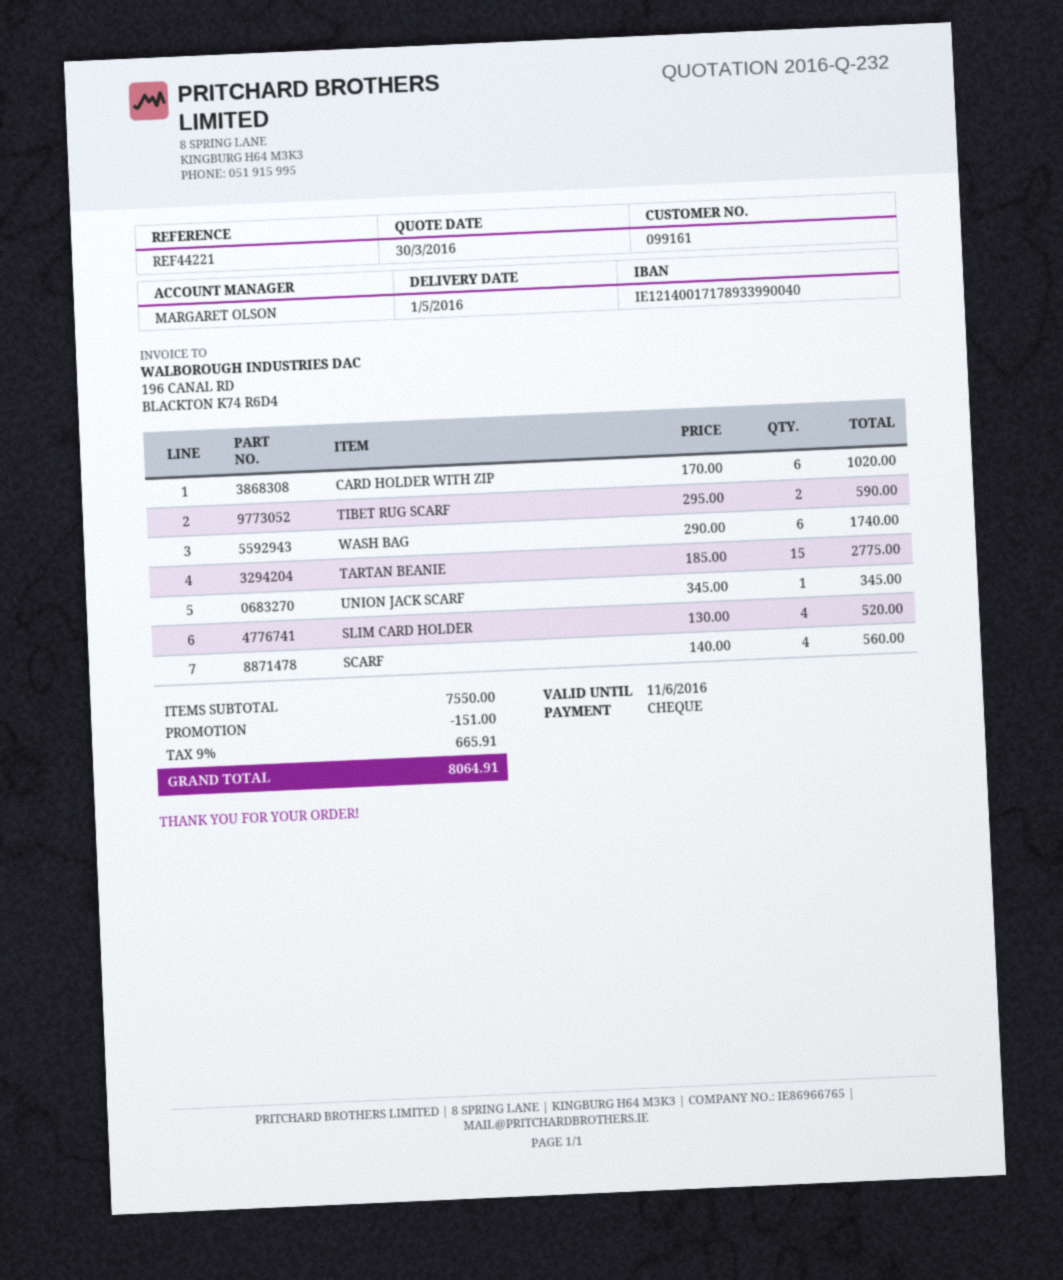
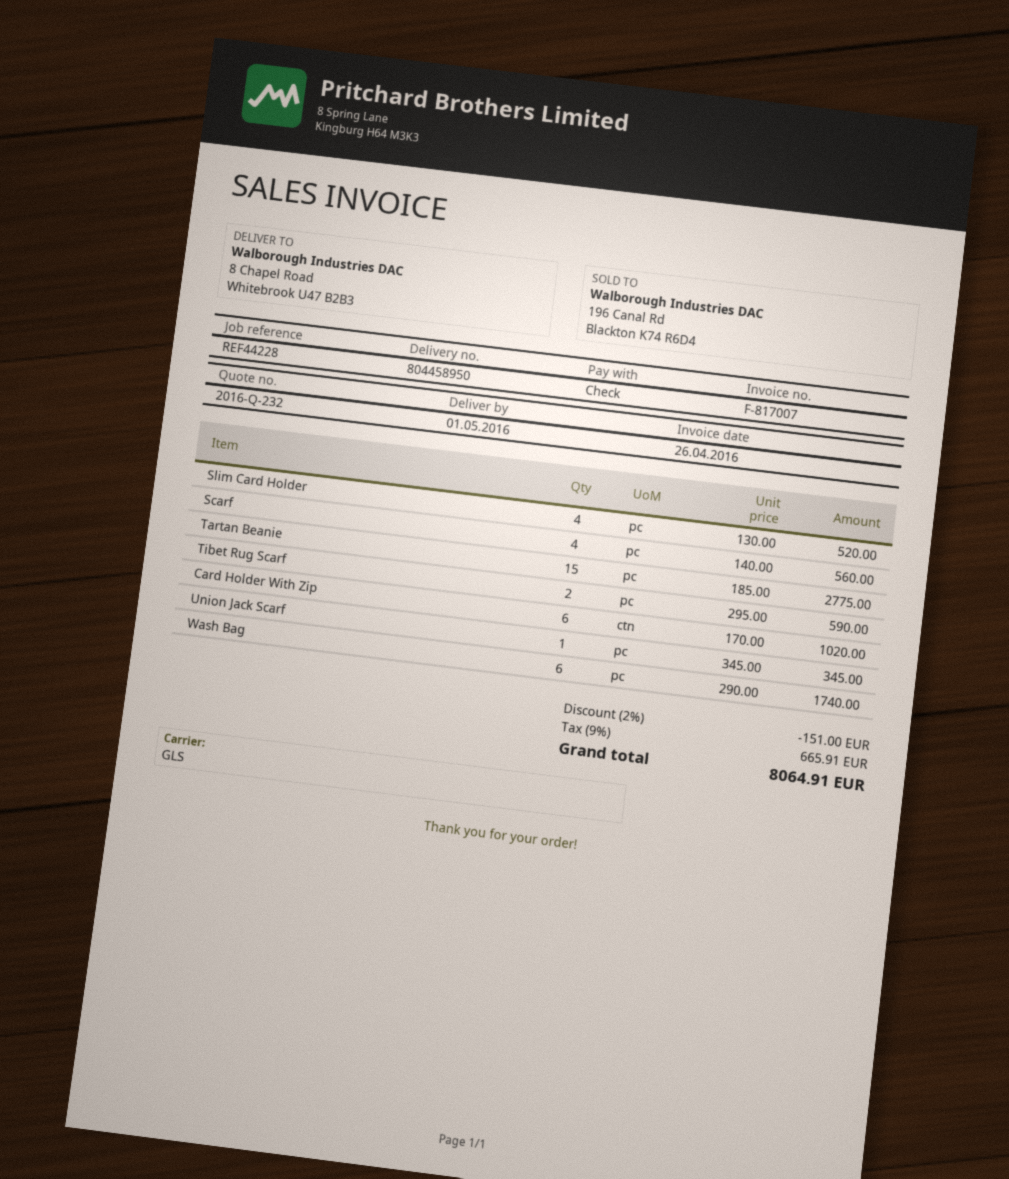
reference: REF44221 -> REF44228

